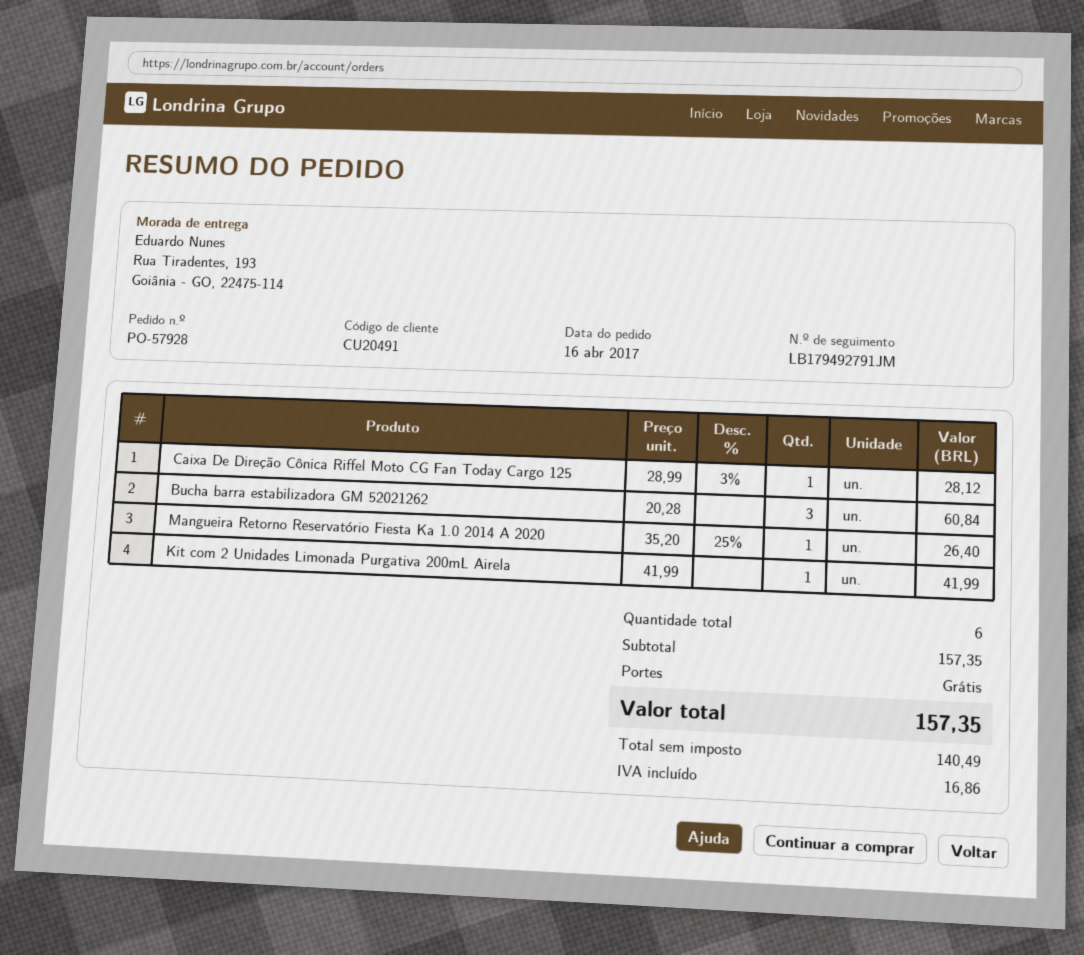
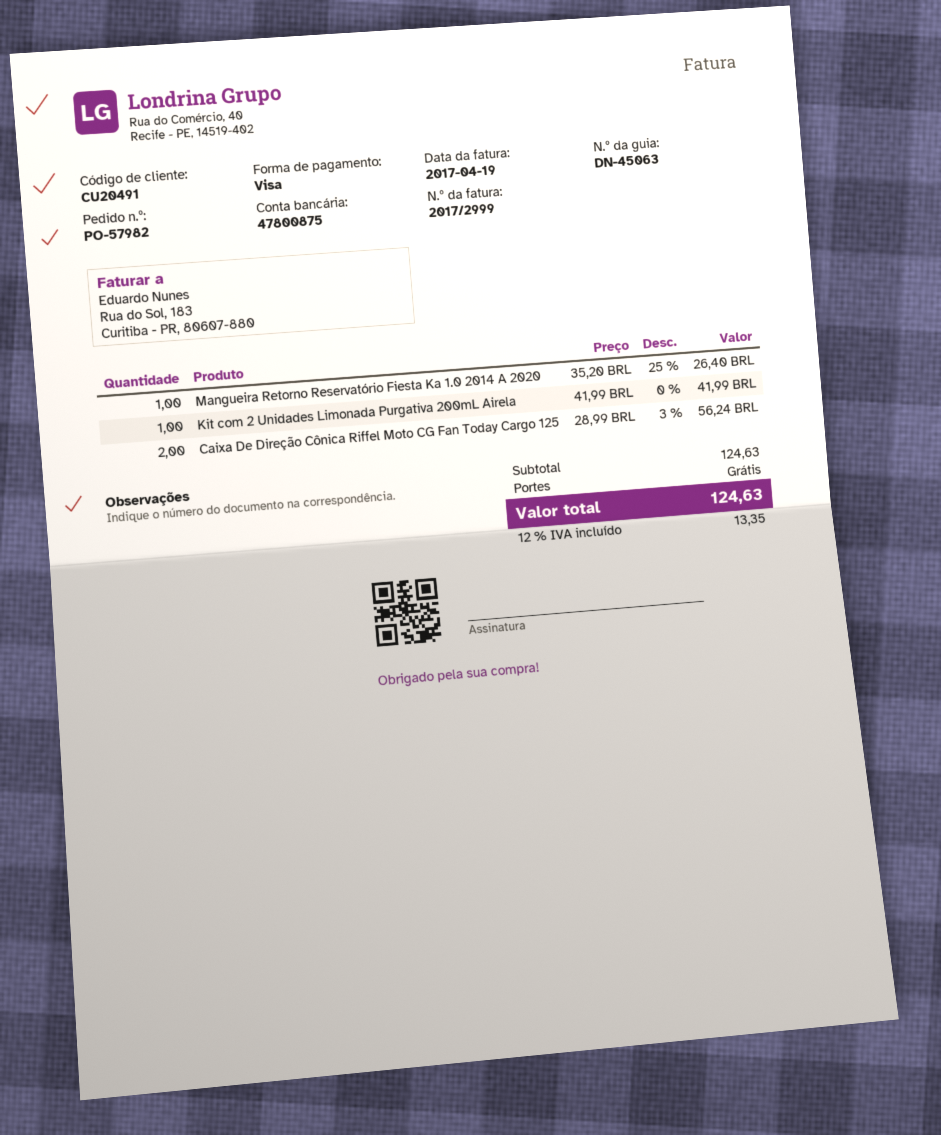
order number: PO-57928 -> PO-57982
Caixa De Direção Cônica Riffel Moto CG Fan Today Cargo 125: 1 x 28.99 - 3% = 28.12 -> 2 x 28.99 - 3% = 56.24
Bucha barra estabilizadora GM 52021262: 3 x 20.28 = 60.84 -> none
subtotal: 157.35 -> 124.63
tax: 16.86 -> 13.35
total: 157.35 -> 124.63

